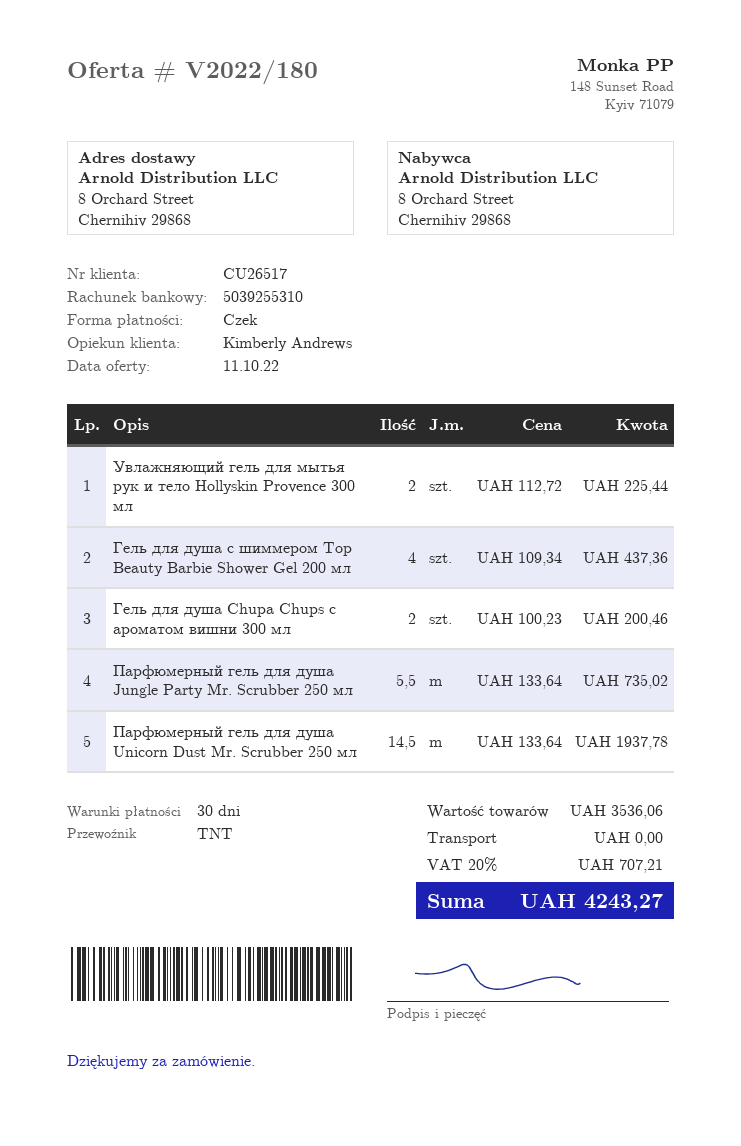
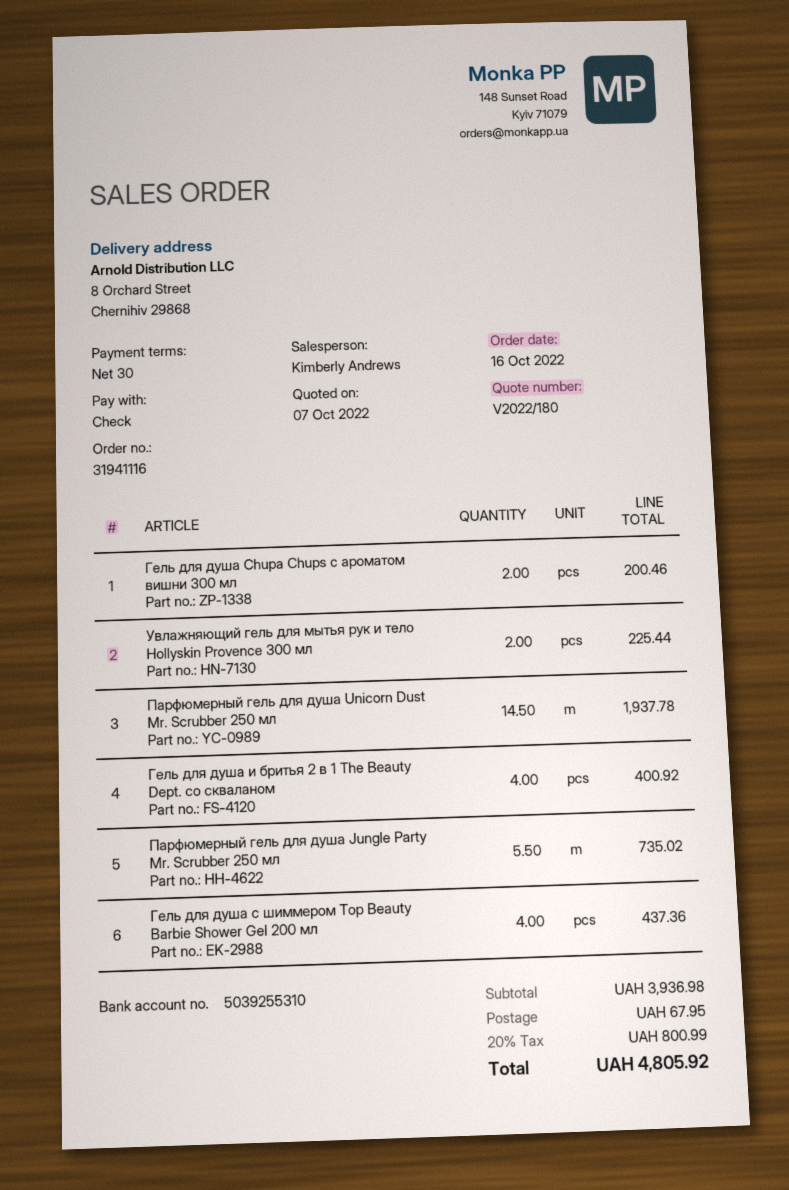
quote date: 2022-10-11 -> 2022-10-07
Гель для душа и бритья 2 в 1 The Beauty Dept. со скваланом: none -> 4 for 400.92
subtotal: 3536.06 -> 3936.98
shipping: 0.00 -> 67.95
tax: 20% = 707.21 -> 20% = 800.99
total: 4243.27 -> 4805.92

